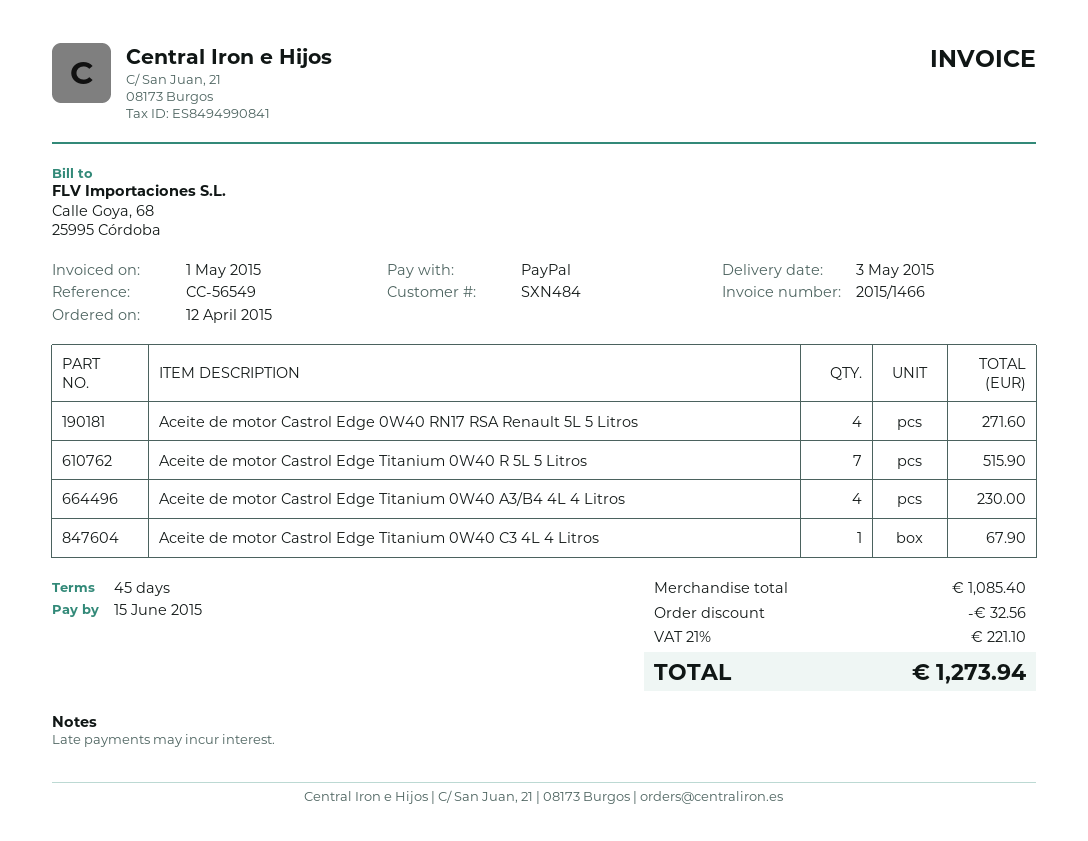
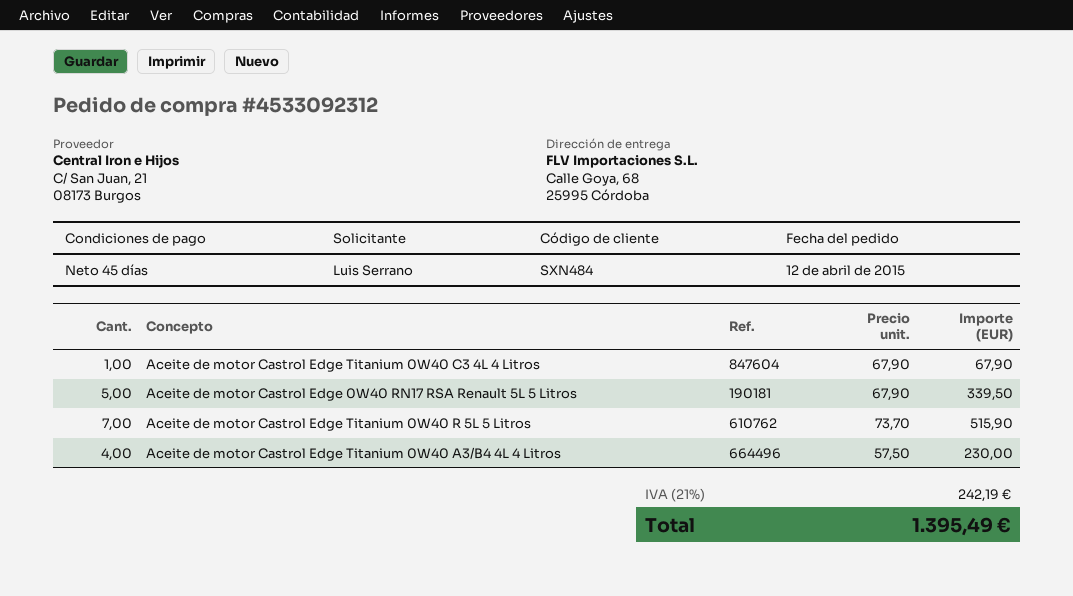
Aceite de motor Castrol Edge 0W40 RN17 RSA Renault 5L 5 Litros: 4 for 271.60 -> 5 for 339.50
discount: 32.56 -> none
tax: 21% = 221.10 -> 21% = 242.19
total: 1273.94 -> 1395.49

